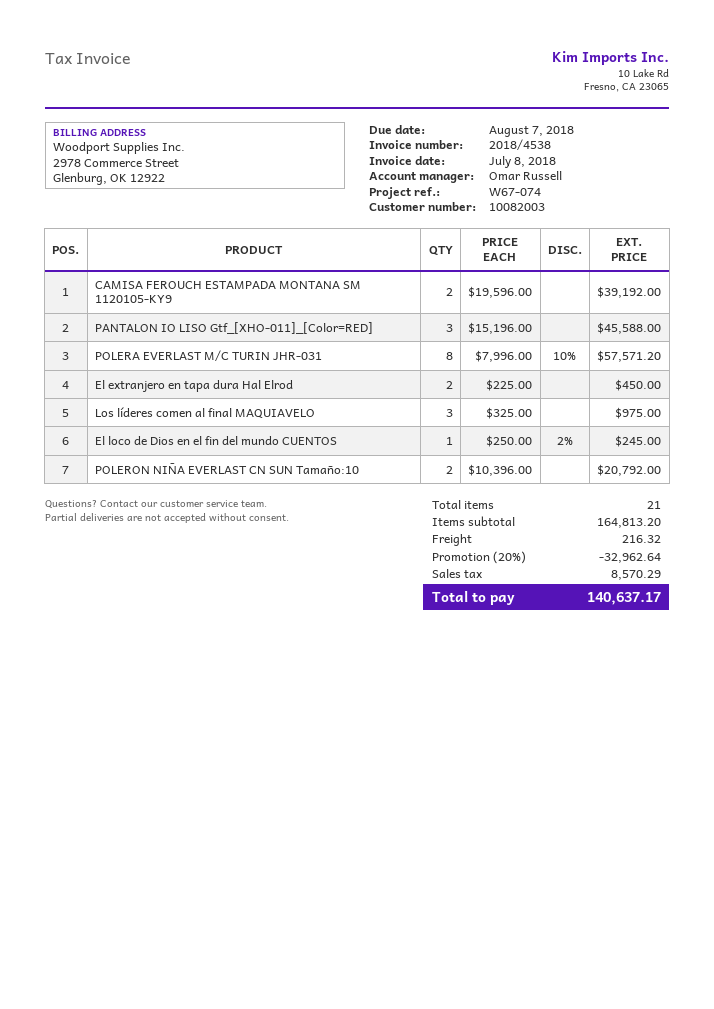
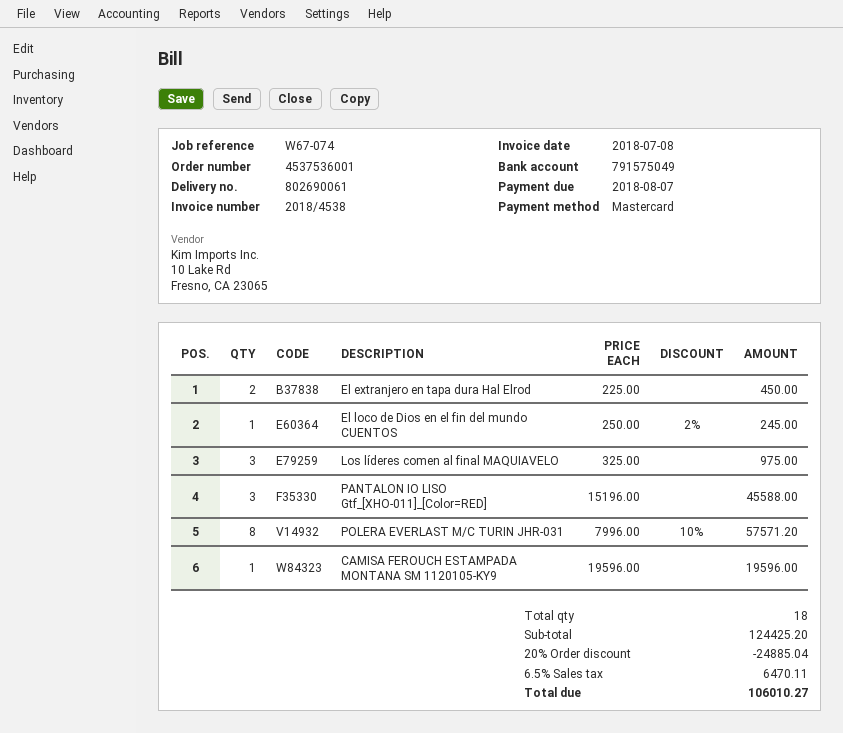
CAMISA FEROUCH ESTAMPADA MONTANA SM 1120105-KY9: 2 x 19596.00 = 39192.00 -> 1 x 19596.00 = 19596.00
POLERON NIÑA EVERLAST CN SUN Tamaño:10: 2 x 10396.00 = 20792.00 -> none
total quantity: 21 -> 18
subtotal: 164813.20 -> 124425.20
discount: 20% = 32962.64 -> 20% = 24885.04
shipping: 216.32 -> none
tax: 8570.29 -> 6470.11
total: 140637.17 -> 106010.27

